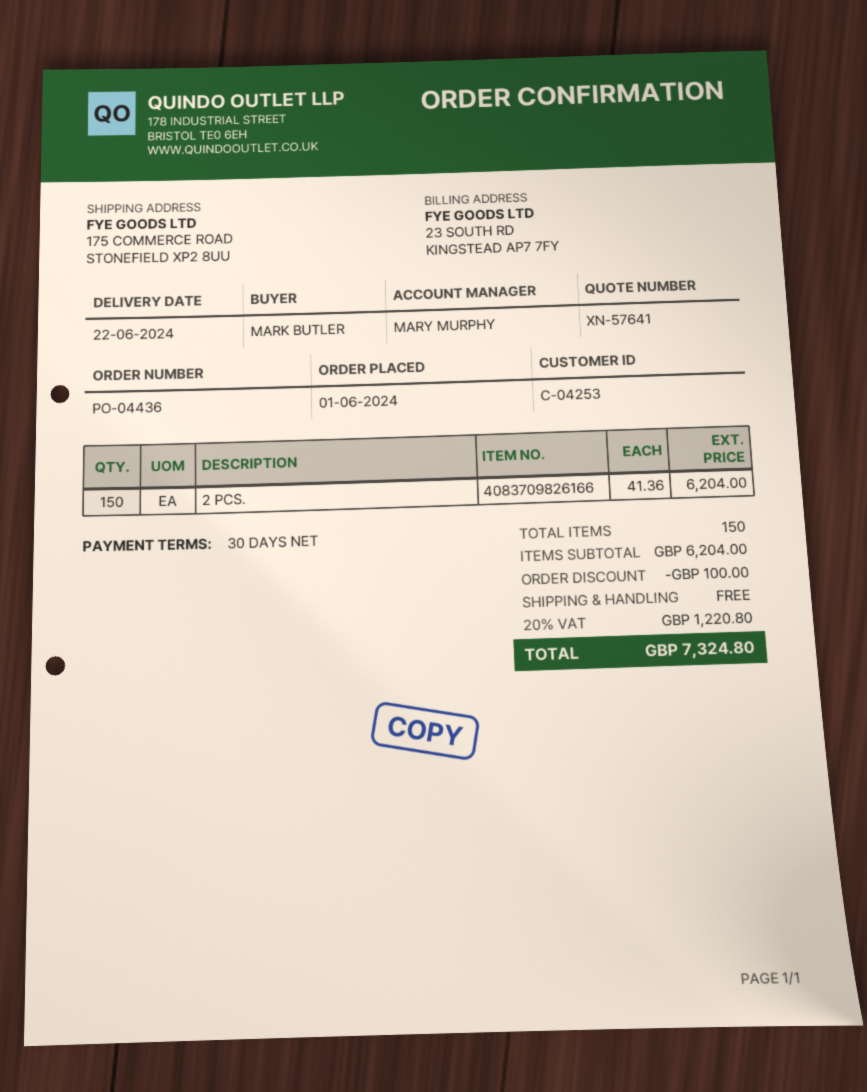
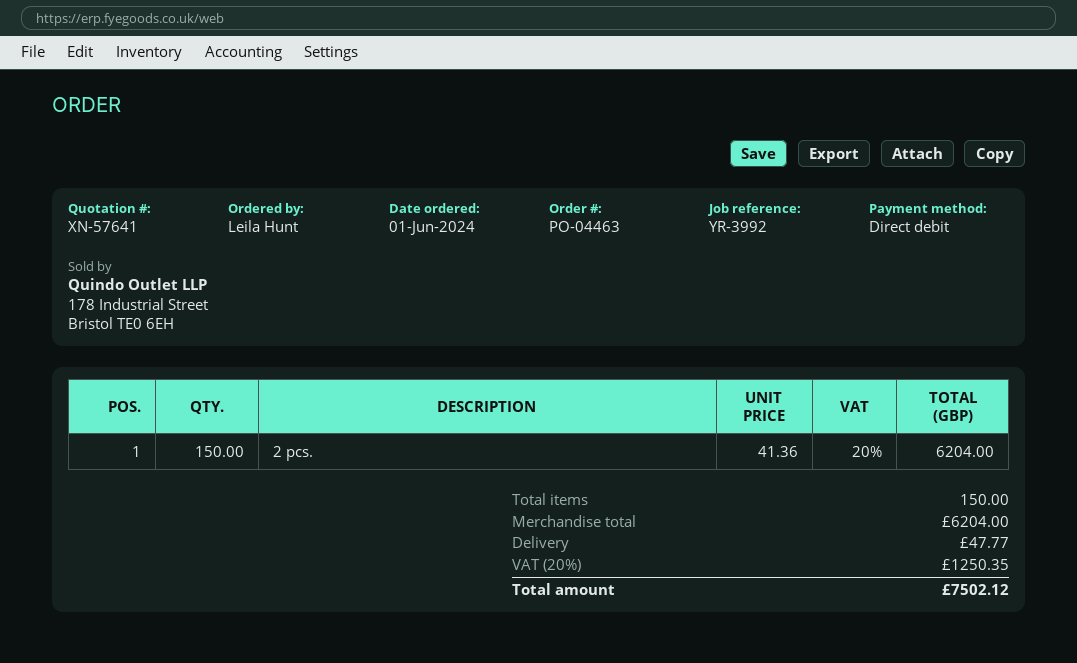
order number: PO-04436 -> PO-04463
ordered by: MARK BUTLER -> Leila Hunt
discount: 100.00 -> none
shipping: 0.00 -> 47.77
tax: 20% = 1220.80 -> 20% = 1250.35
total: 7324.80 -> 7502.12

